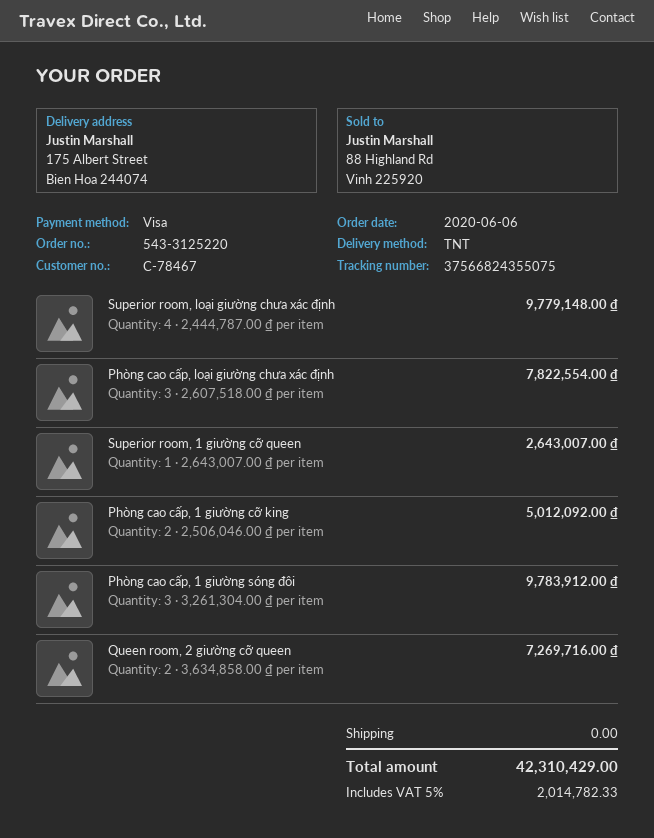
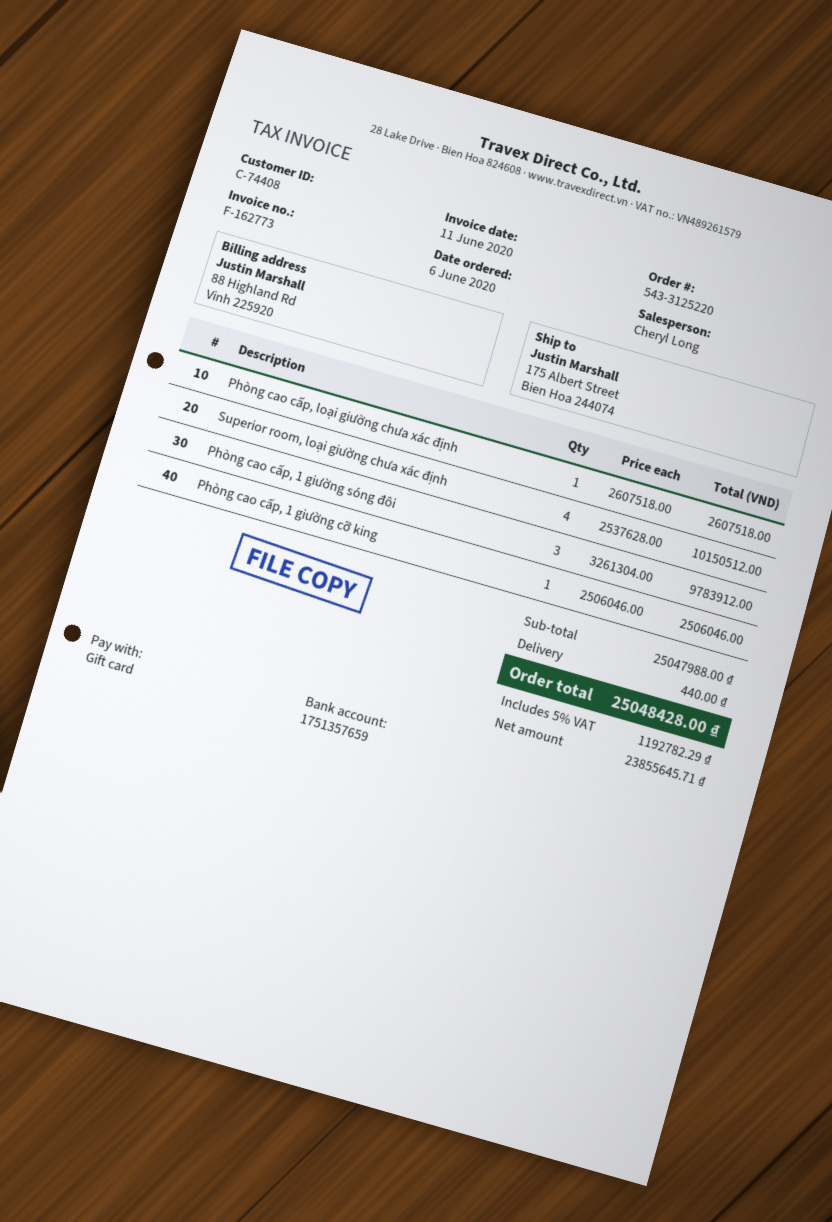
customer number: C-78467 -> C-74408
payment method: Visa -> gift card
Superior room, loại giường chưa xác định: 4 x 2444787.00 = 9779148.00 -> 4 x 2537628.00 = 10150512.00
Phòng cao cấp, loại giường chưa xác định: 3 x 2607518.00 = 7822554.00 -> 1 x 2607518.00 = 2607518.00
Superior room, 1 giường cỡ queen: 1 x 2643007.00 = 2643007.00 -> none
Phòng cao cấp, 1 giường cỡ king: 2 x 2506046.00 = 5012092.00 -> 1 x 2506046.00 = 2506046.00
Queen room, 2 giường cỡ queen: 2 x 3634858.00 = 7269716.00 -> none
shipping: 0.00 -> 440.00
tax: 5% = 2014782.33 -> 5% = 1192782.29
total: 42310429.00 -> 25048428.00

